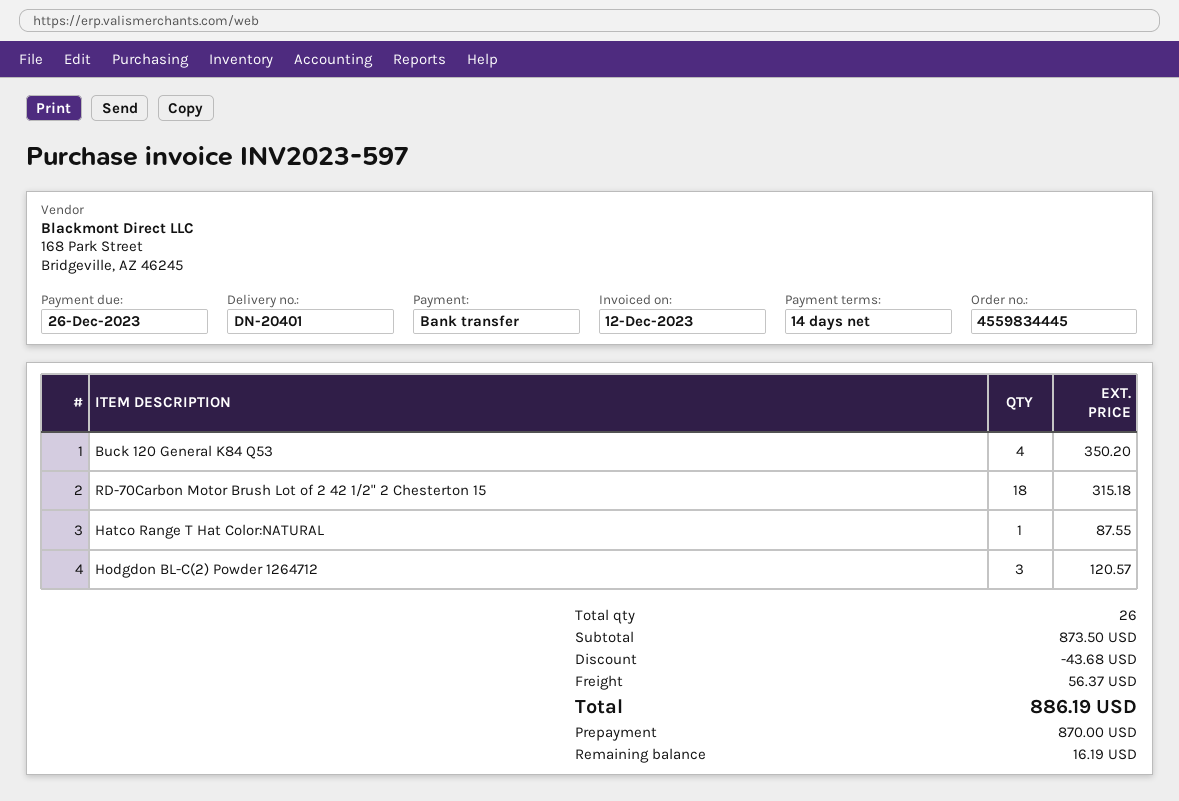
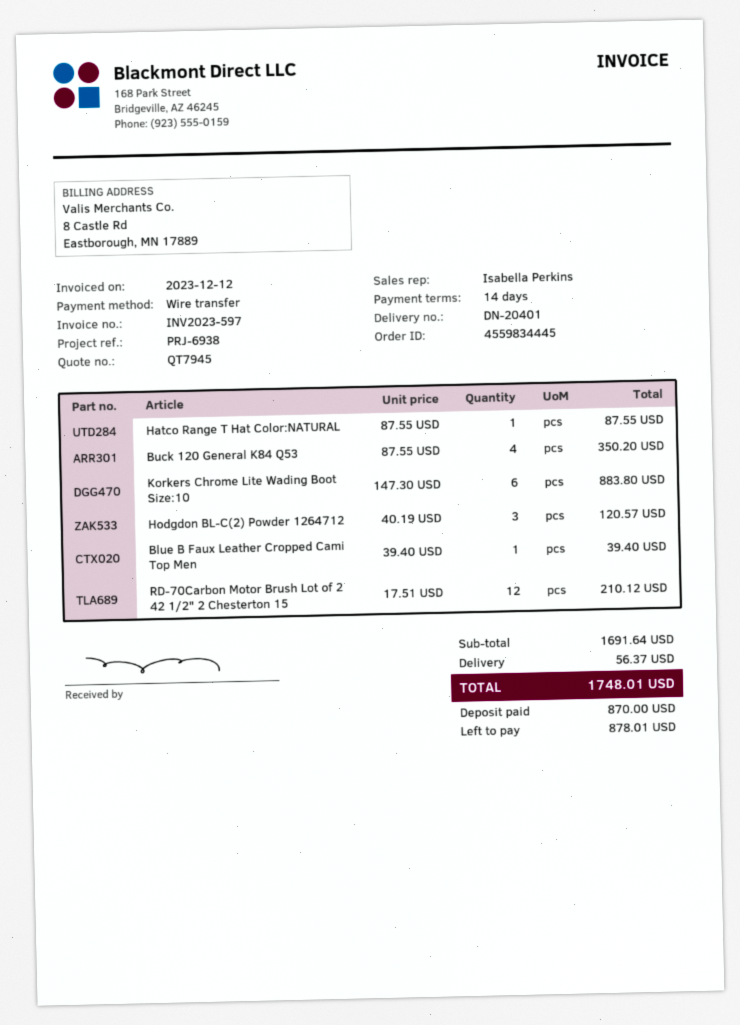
RD-70Carbon Motor Brush Lot of 2 42 1/2" 2 Chesterton 15: 18 for 315.18 -> 12 for 210.12
Korkers Chrome Lite Wading Boot Size:10: none -> 6 for 883.80
Blue B Faux Leather Cropped Cami Top Men: none -> 1 for 39.40
subtotal: 873.50 -> 1691.64
discount: 43.68 -> none
total: 886.19 -> 1748.01
balance: 16.19 -> 878.01

